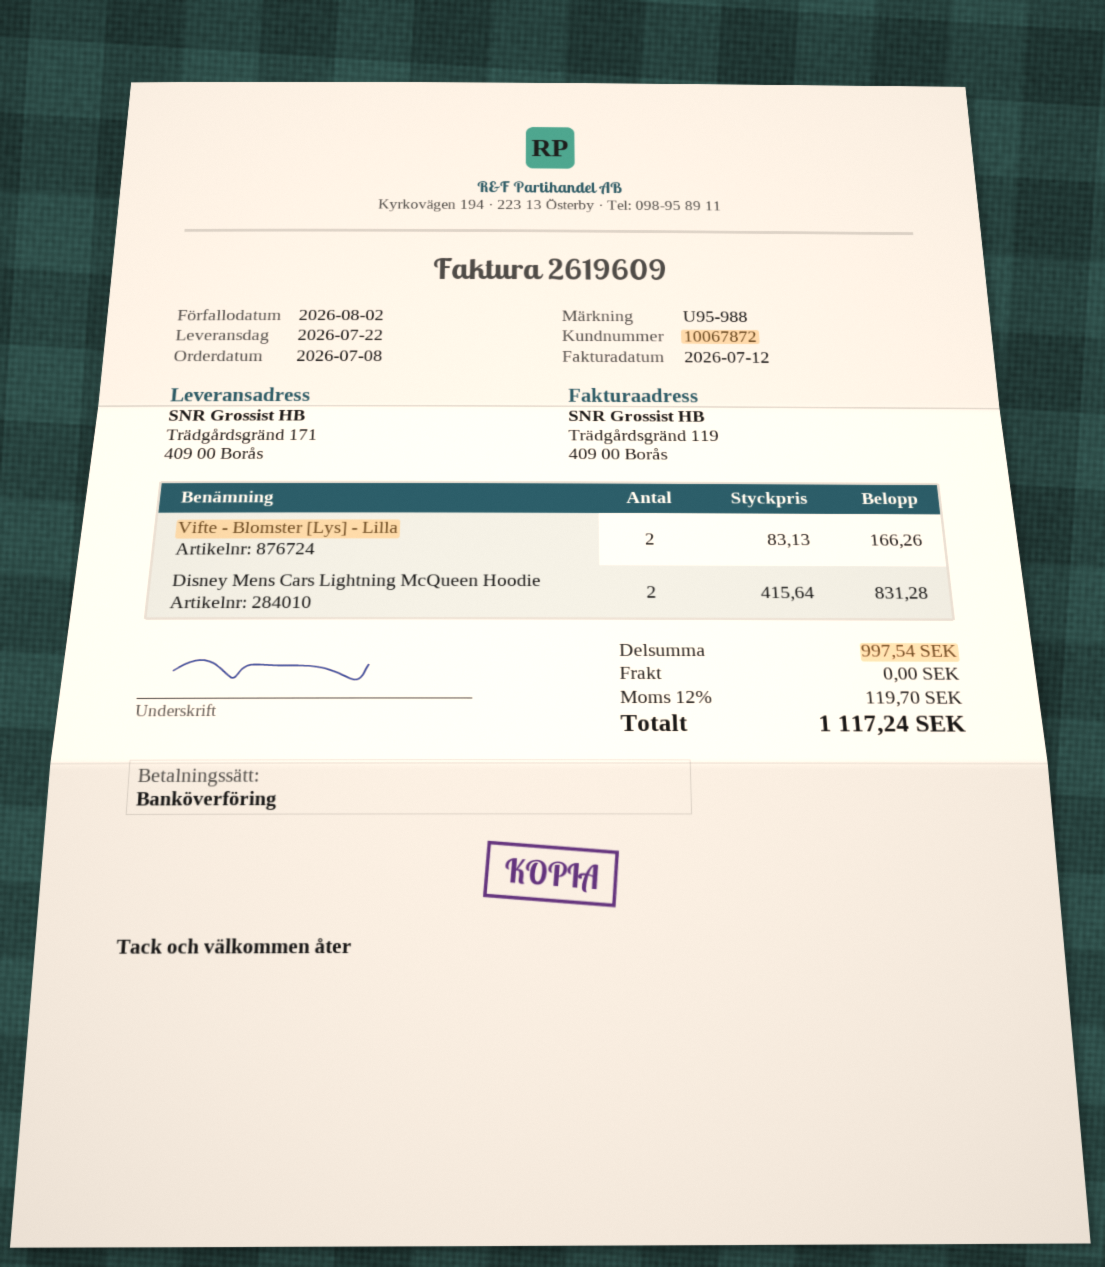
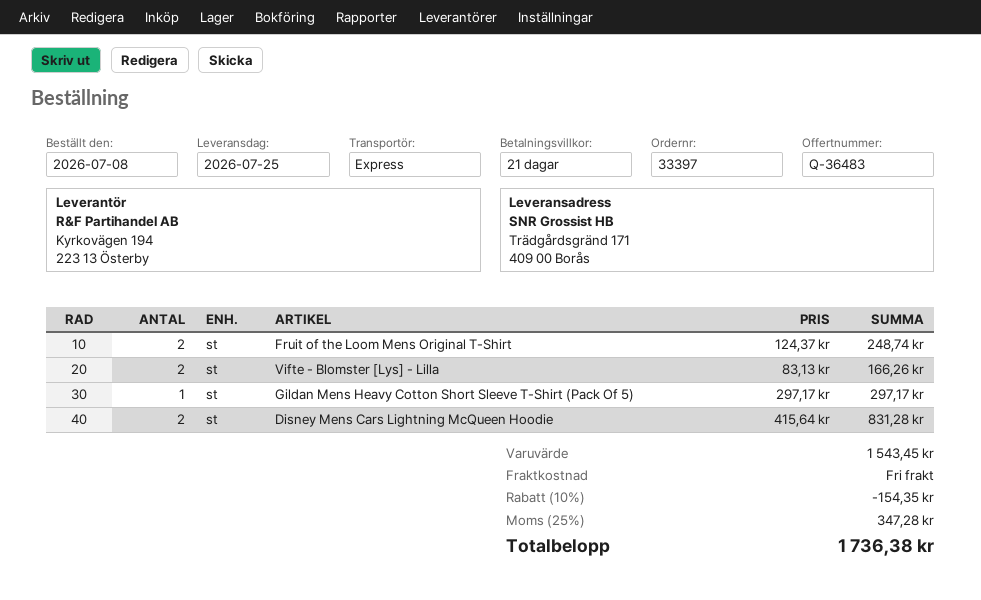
delivery date: 2026-07-22 -> 2026-07-25
Fruit of the Loom Mens Original T-Shirt: none -> 2 x 124.37 = 248.74
Gildan Mens Heavy Cotton Short Sleeve T-Shirt (Pack Of 5): none -> 1 x 297.17 = 297.17
subtotal: 997.54 -> 1543.45
discount: none -> 10% = 154.35
tax: 12% = 119.70 -> 25% = 347.28
total: 1117.24 -> 1736.38

